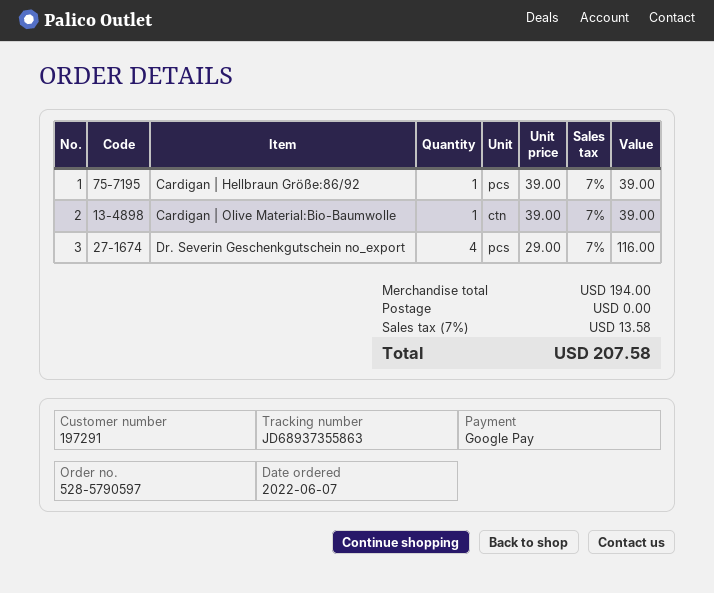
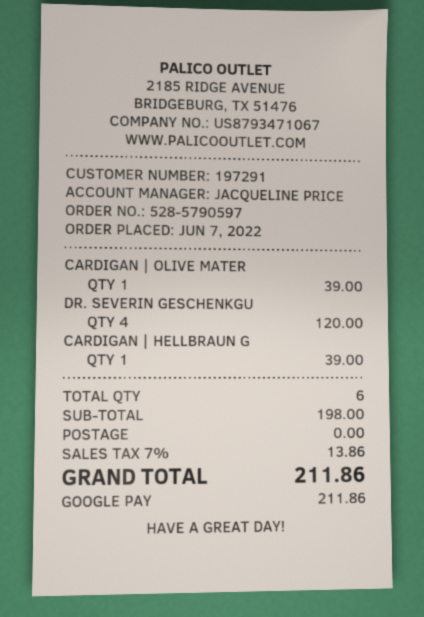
Dr. Severin Geschenkgutschein no_export: 4 for 116.00 -> 4 for 120.00
subtotal: 194.00 -> 198.00
tax: 7% = 13.58 -> 7% = 13.86
total: 207.58 -> 211.86

